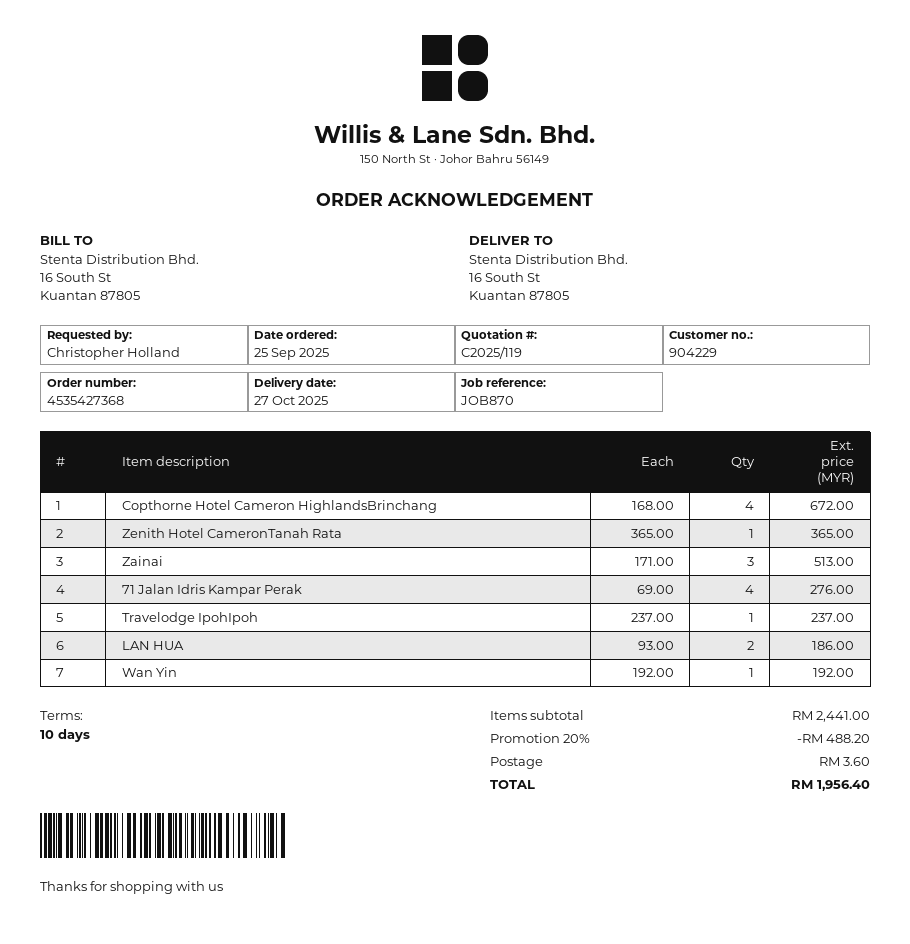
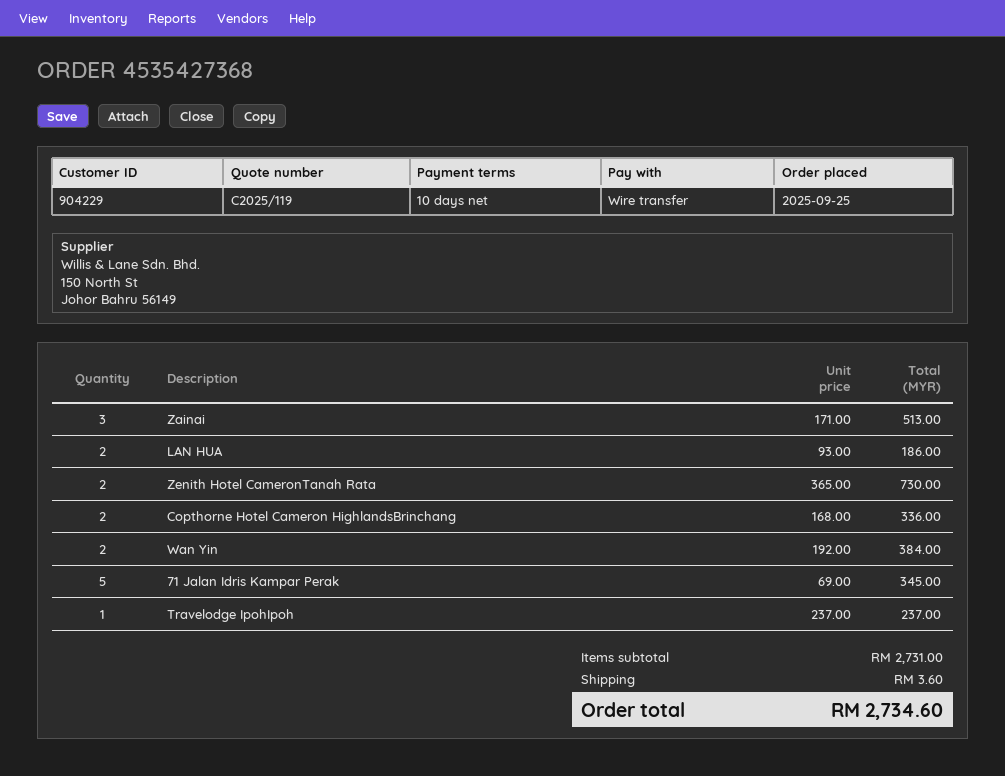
Copthorne Hotel Cameron HighlandsBrinchang: 4 x 168.00 = 672.00 -> 2 x 168.00 = 336.00
Zenith Hotel CameronTanah Rata: 1 x 365.00 = 365.00 -> 2 x 365.00 = 730.00
71 Jalan Idris Kampar Perak: 4 x 69.00 = 276.00 -> 5 x 69.00 = 345.00
Wan Yin: 1 x 192.00 = 192.00 -> 2 x 192.00 = 384.00
subtotal: 2441.00 -> 2731.00
discount: 20% = 488.20 -> none
total: 1956.40 -> 2734.60

